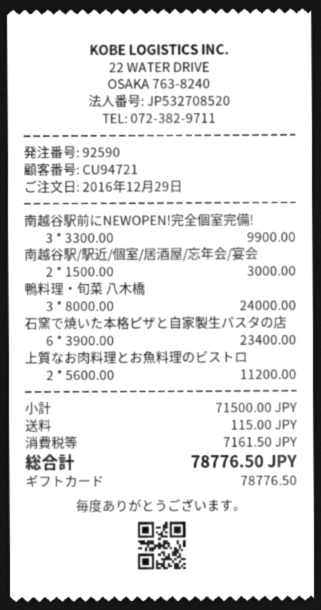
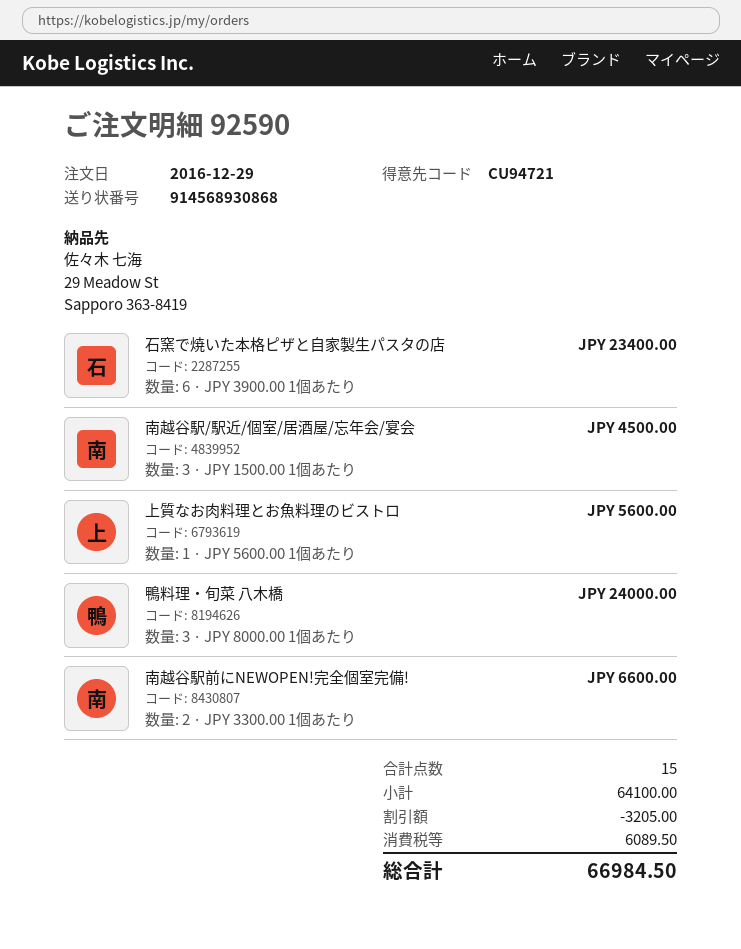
南越谷駅前にNEWOPEN!完全個室完備!: 3 x 3300.00 = 9900.00 -> 2 x 3300.00 = 6600.00
南越谷駅/駅近/個室/居酒屋/忘年会/宴会: 2 x 1500.00 = 3000.00 -> 3 x 1500.00 = 4500.00
上質なお肉料理とお魚料理のビストロ: 2 x 5600.00 = 11200.00 -> 1 x 5600.00 = 5600.00
subtotal: 71500.00 -> 64100.00
discount: none -> 3205.00
shipping: 115.00 -> none
tax: 7161.50 -> 6089.50
total: 78776.50 -> 66984.50

